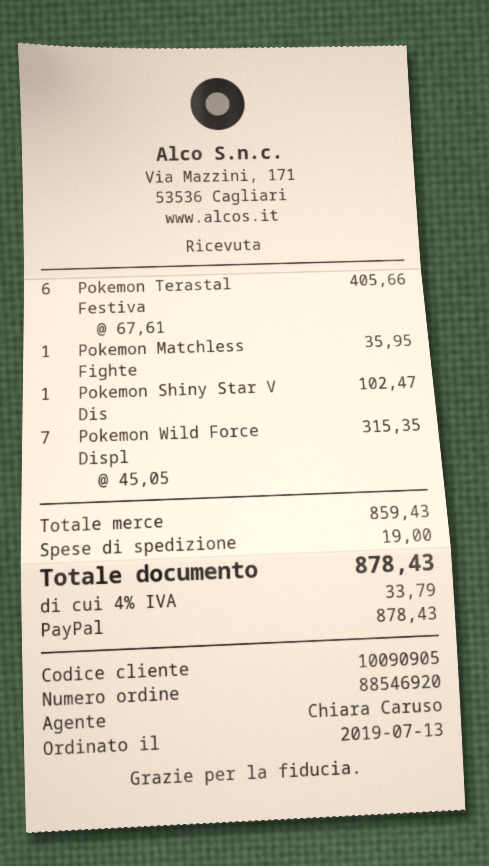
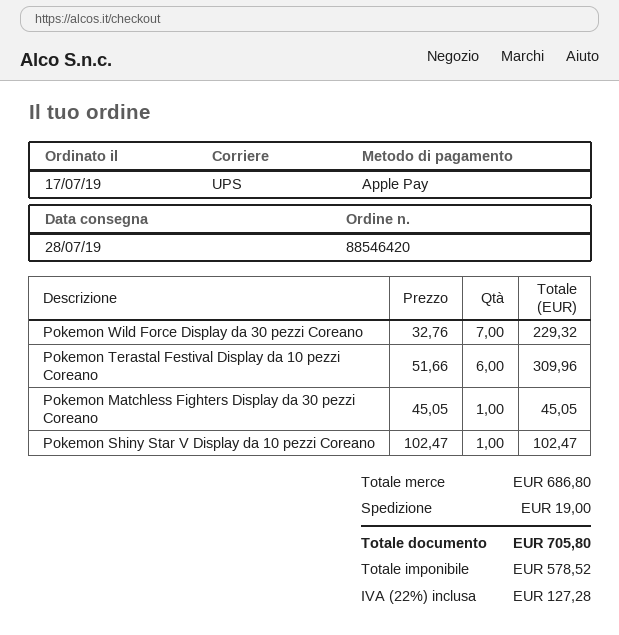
order number: 88546920 -> 88546420
order date: 2019-07-13 -> 2019-07-17
payment method: PayPal -> Apple Pay
Pokemon Terastal Festiva: 6 x 67.61 = 405.66 -> 6 x 51.66 = 309.96
Pokemon Matchless Fighte: 1 x 35.95 = 35.95 -> 1 x 45.05 = 45.05
Pokemon Wild Force Displ: 7 x 45.05 = 315.35 -> 7 x 32.76 = 229.32
subtotal: 859.43 -> 686.80
tax: 4% = 33.79 -> 22% = 127.28
total: 878.43 -> 705.80

